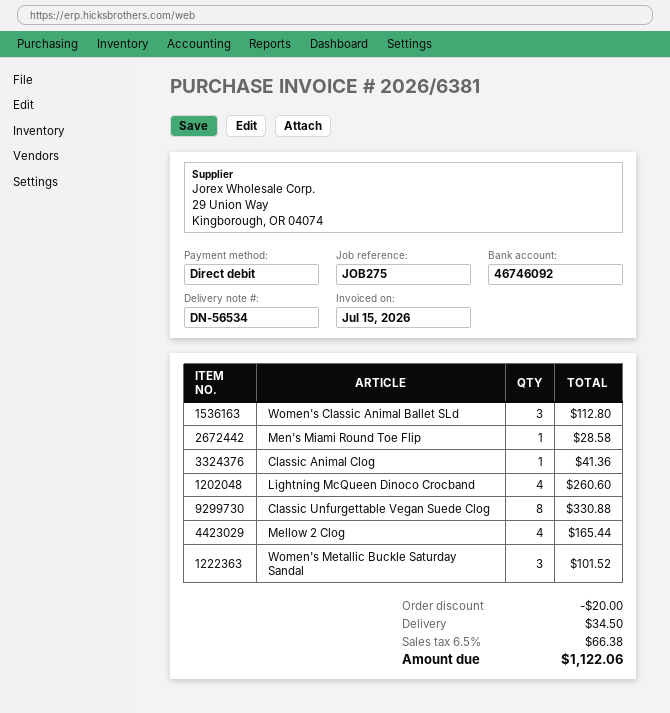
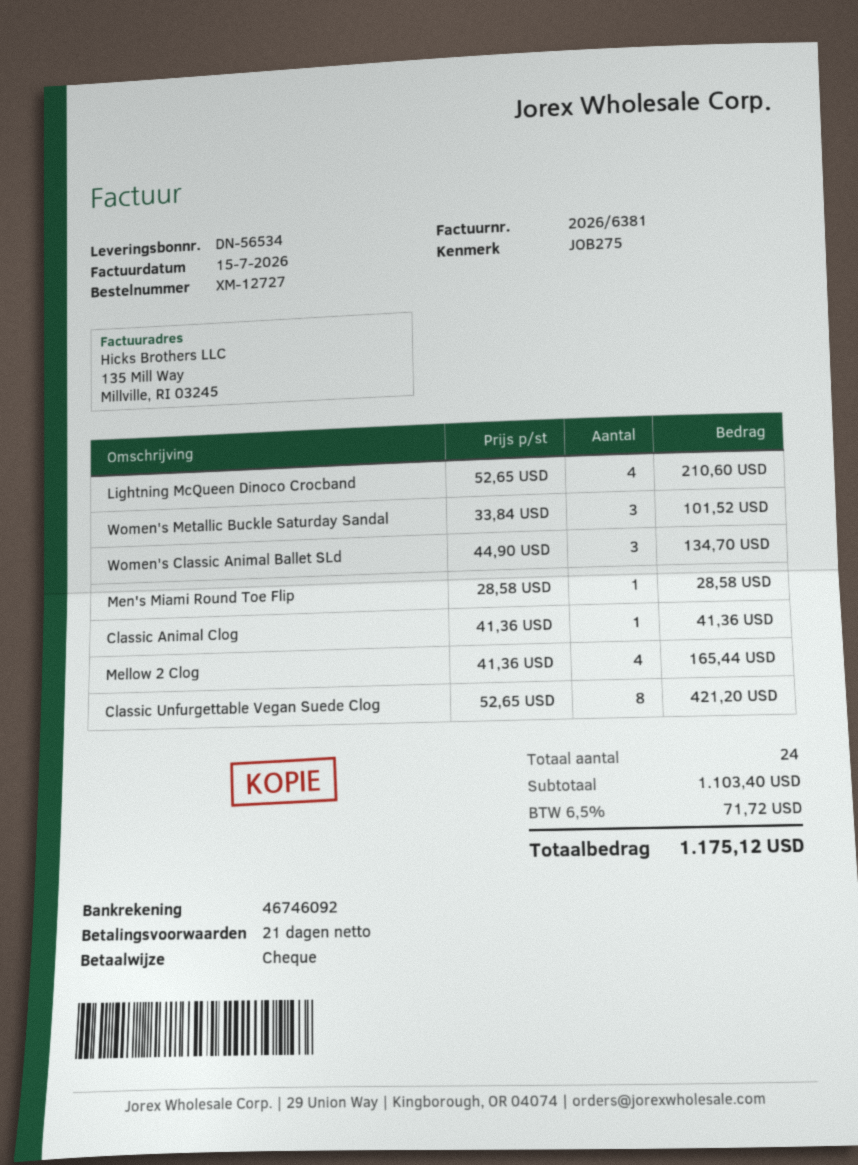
payment method: direct debit -> cheque
Women's Classic Animal Ballet SLd: 3 for 112.80 -> 3 for 134.70
Lightning McQueen Dinoco Crocband: 4 for 260.60 -> 4 for 210.60
Classic Unfurgettable Vegan Suede Clog: 8 for 330.88 -> 8 for 421.20
discount: 20.00 -> none
shipping: 34.50 -> none
tax: 6.5% = 66.38 -> 6.5% = 71.72
total: 1122.06 -> 1175.12

